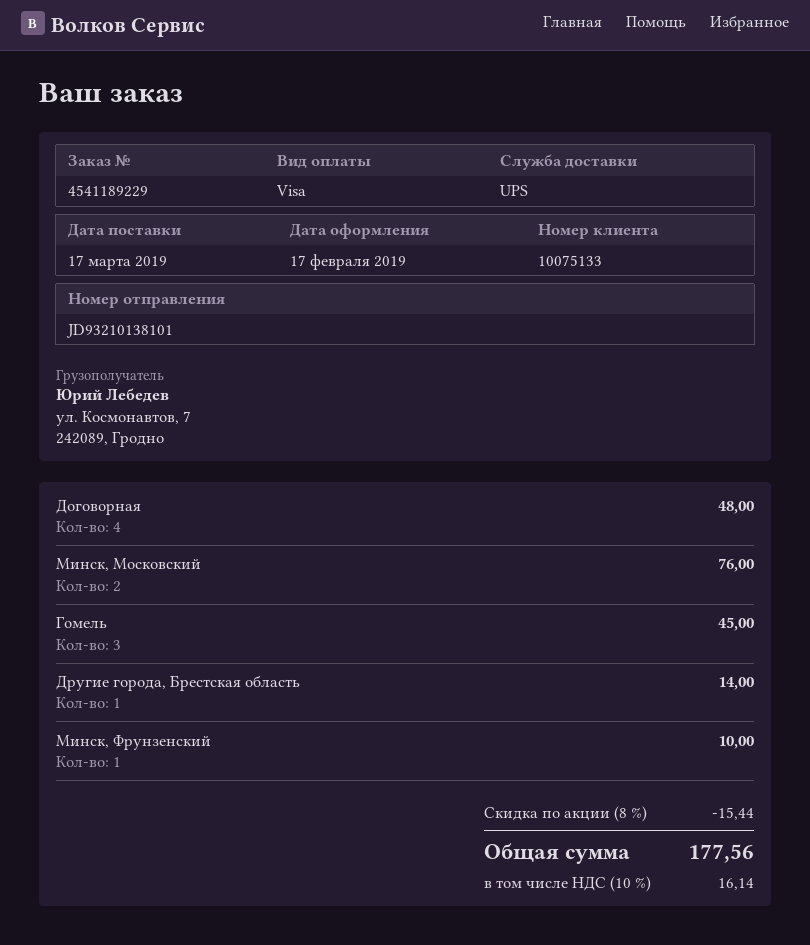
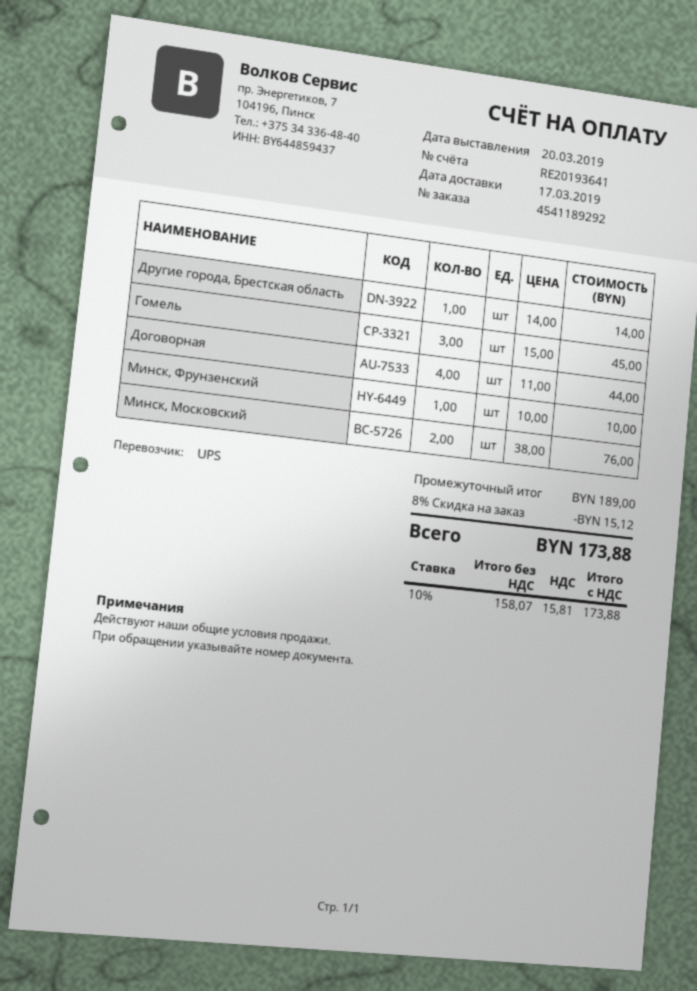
order number: 4541189229 -> 4541189292
Договорная: 4 for 48.00 -> 4 for 44.00
discount: 8% = 15.44 -> 8% = 15.12
tax: 10% = 16.14 -> 10% = 15.81
total: 177.56 -> 173.88

